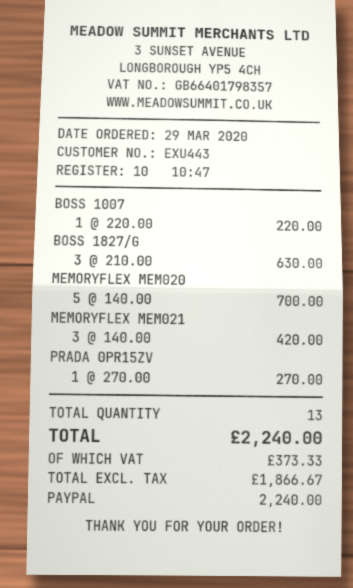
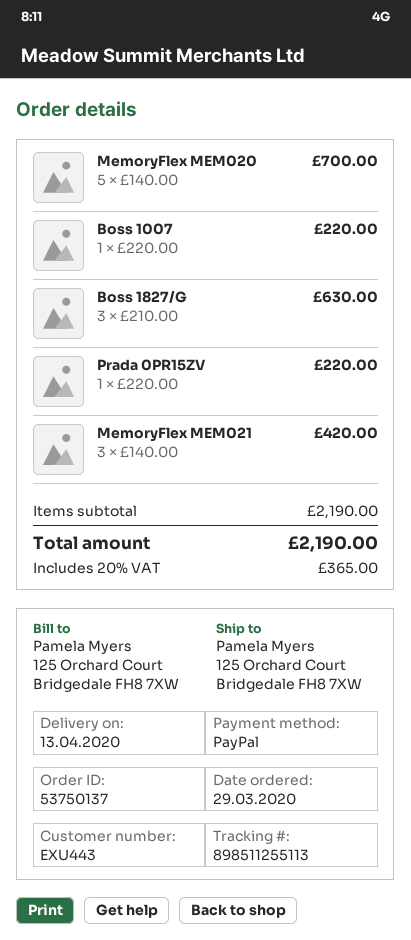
PRADA 0PR15ZV: 1 x 270.00 = 270.00 -> 1 x 220.00 = 220.00
tax: 373.33 -> 365.00
total: 2240.00 -> 2190.00

